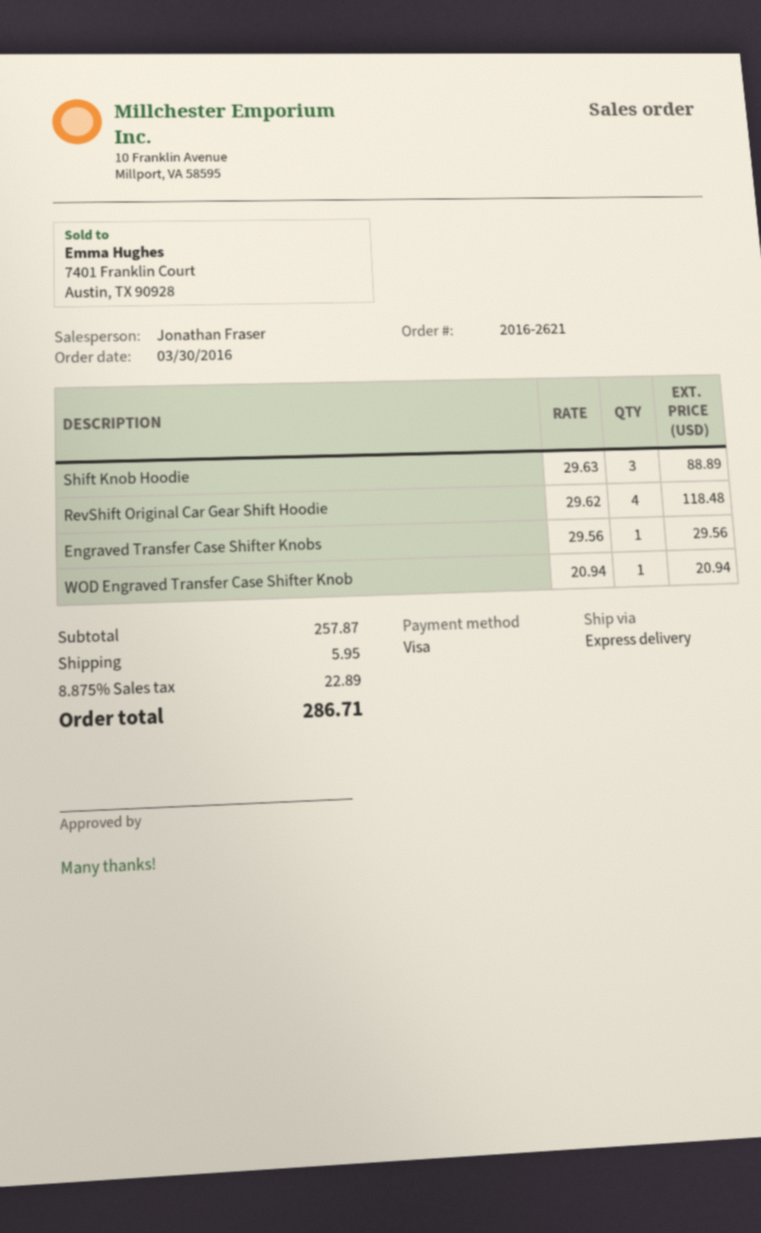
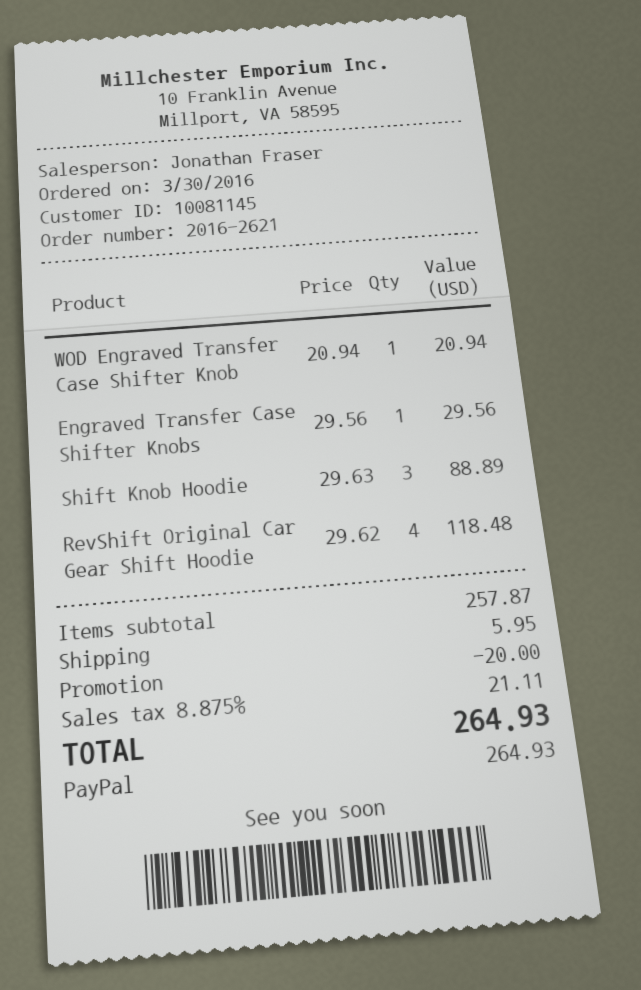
payment method: Visa -> PayPal
discount: none -> 20.00
tax: 8.875% = 22.89 -> 8.875% = 21.11
total: 286.71 -> 264.93

